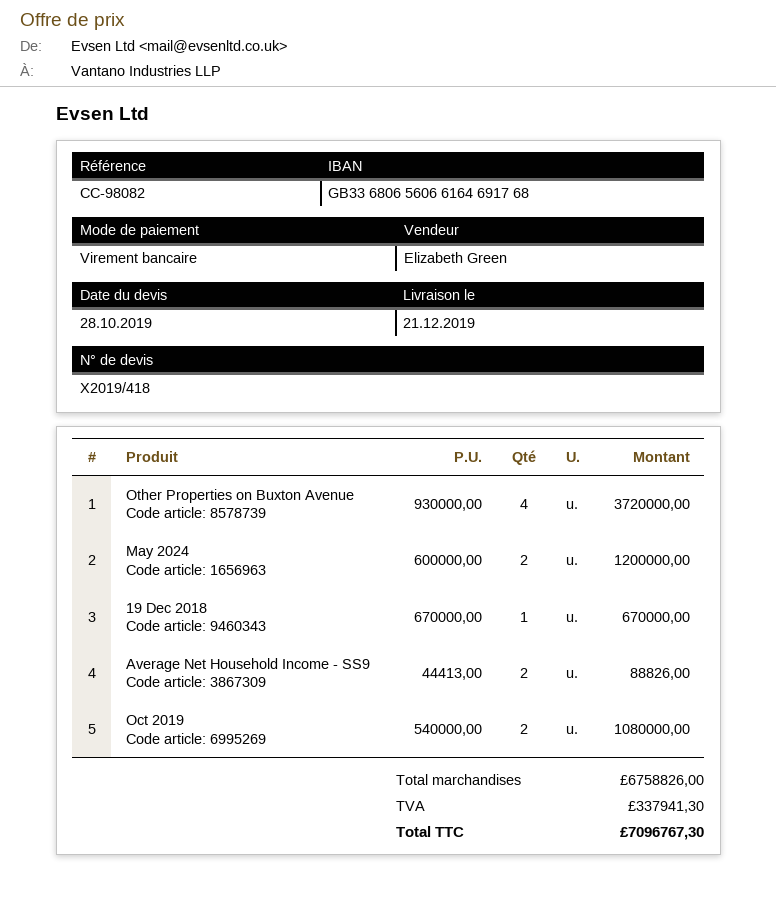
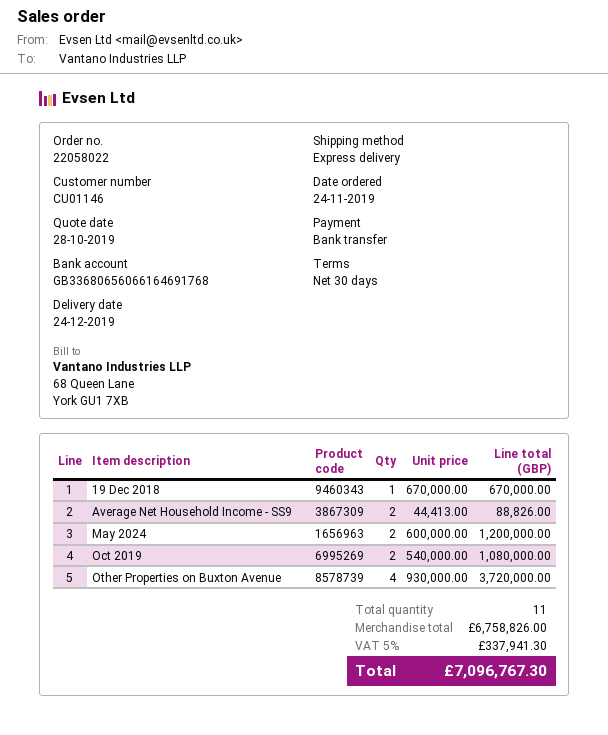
delivery date: 2019-12-21 -> 2019-12-24

